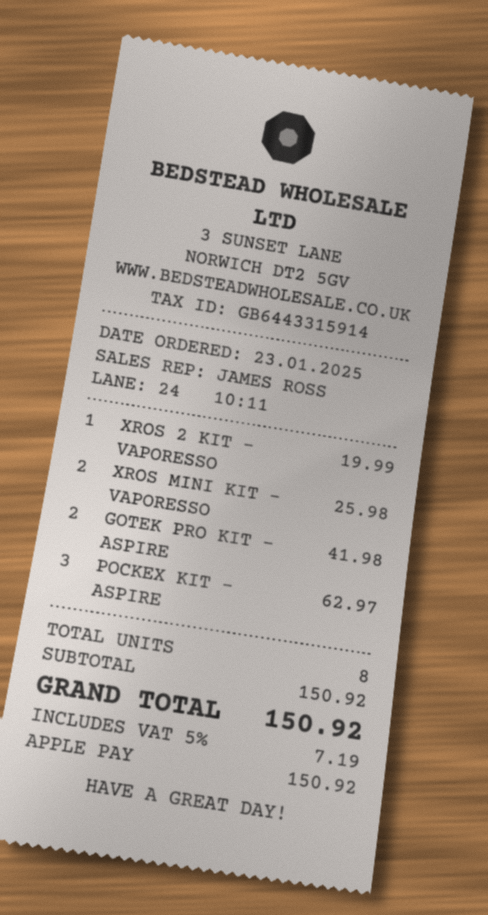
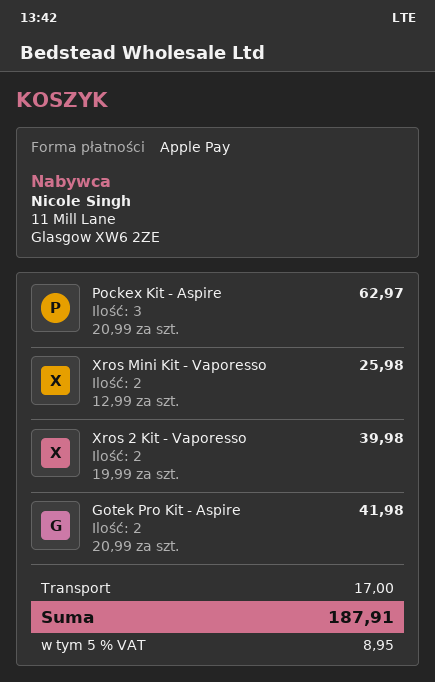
XROS 2 KIT - VAPORESSO: 1 for 19.99 -> 2 for 39.98
shipping: none -> 17.00
tax: 5% = 7.19 -> 5% = 8.95
total: 150.92 -> 187.91

